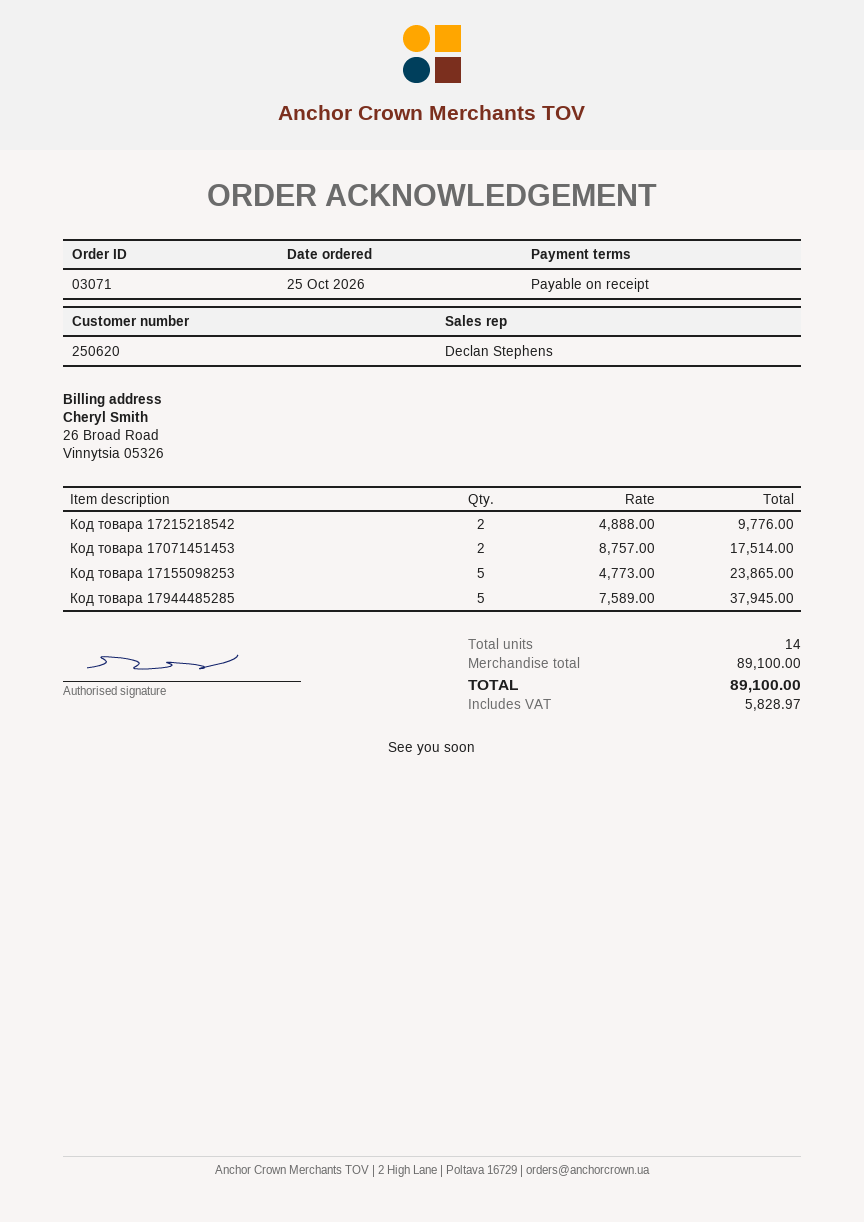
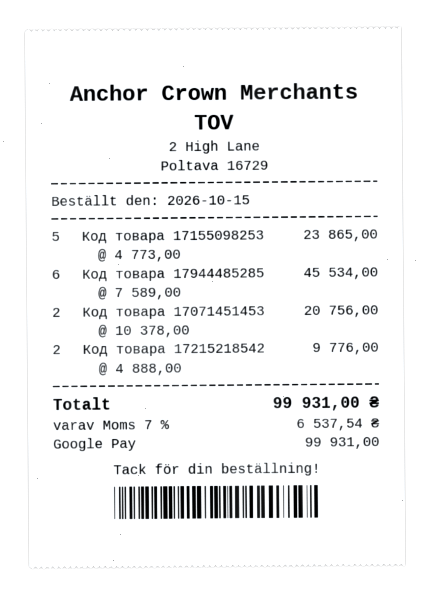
order date: 2026-10-25 -> 2026-10-15
Код товара 17071451453: 2 x 8757.00 = 17514.00 -> 2 x 10378.00 = 20756.00
Код товара 17944485285: 5 x 7589.00 = 37945.00 -> 6 x 7589.00 = 45534.00
tax: 5828.97 -> 6537.54
total: 89100.00 -> 99931.00

